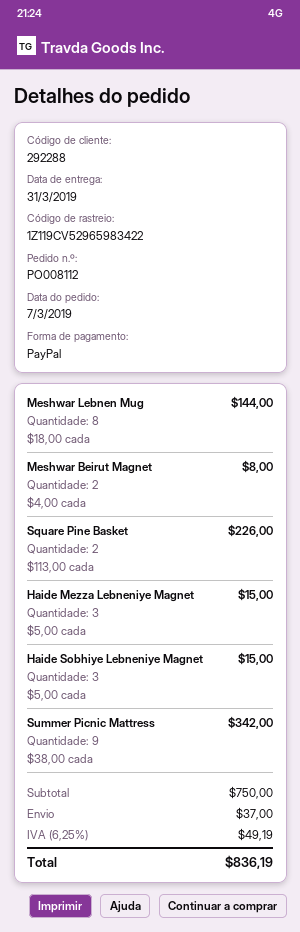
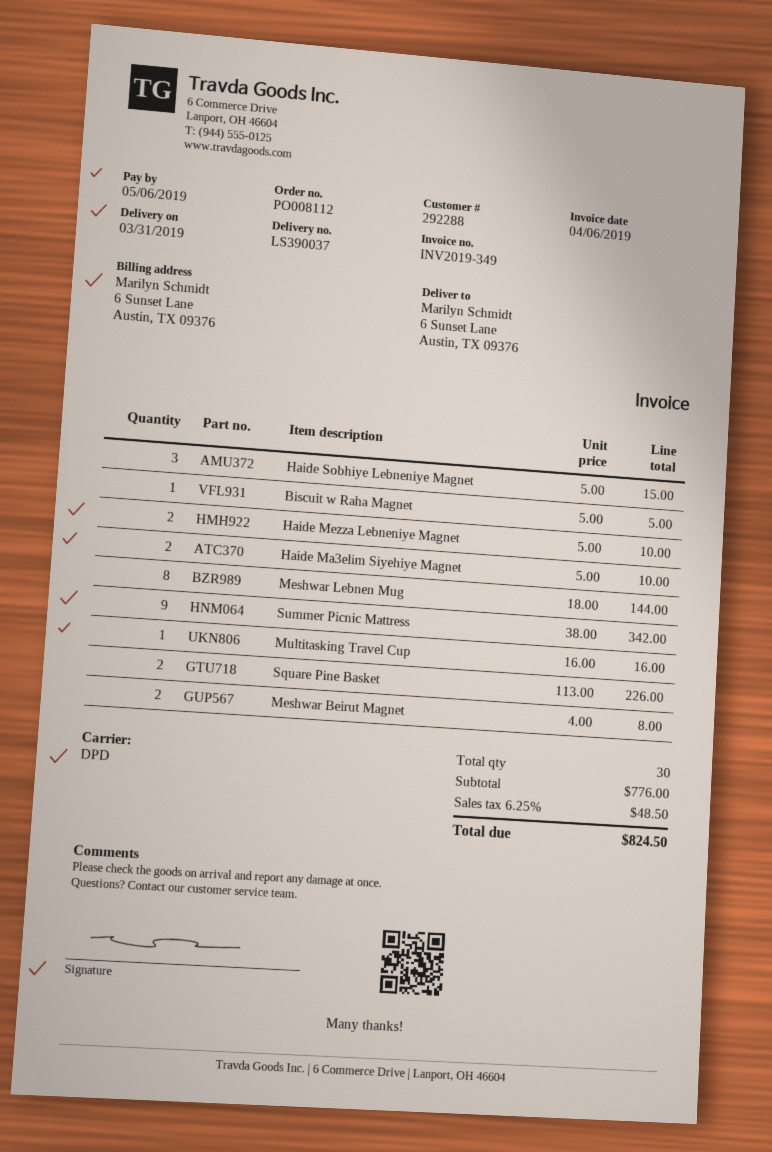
Haide Mezza Lebneniye Magnet: 3 x 5.00 = 15.00 -> 2 x 5.00 = 10.00
Biscuit w Raha Magnet: none -> 1 x 5.00 = 5.00
Haide Ma3elim Siyehiye Magnet: none -> 2 x 5.00 = 10.00
Multitasking Travel Cup: none -> 1 x 16.00 = 16.00
subtotal: 750.00 -> 776.00
shipping: 37.00 -> none
tax: 6.25% = 49.19 -> 6.25% = 48.50
total: 836.19 -> 824.50

